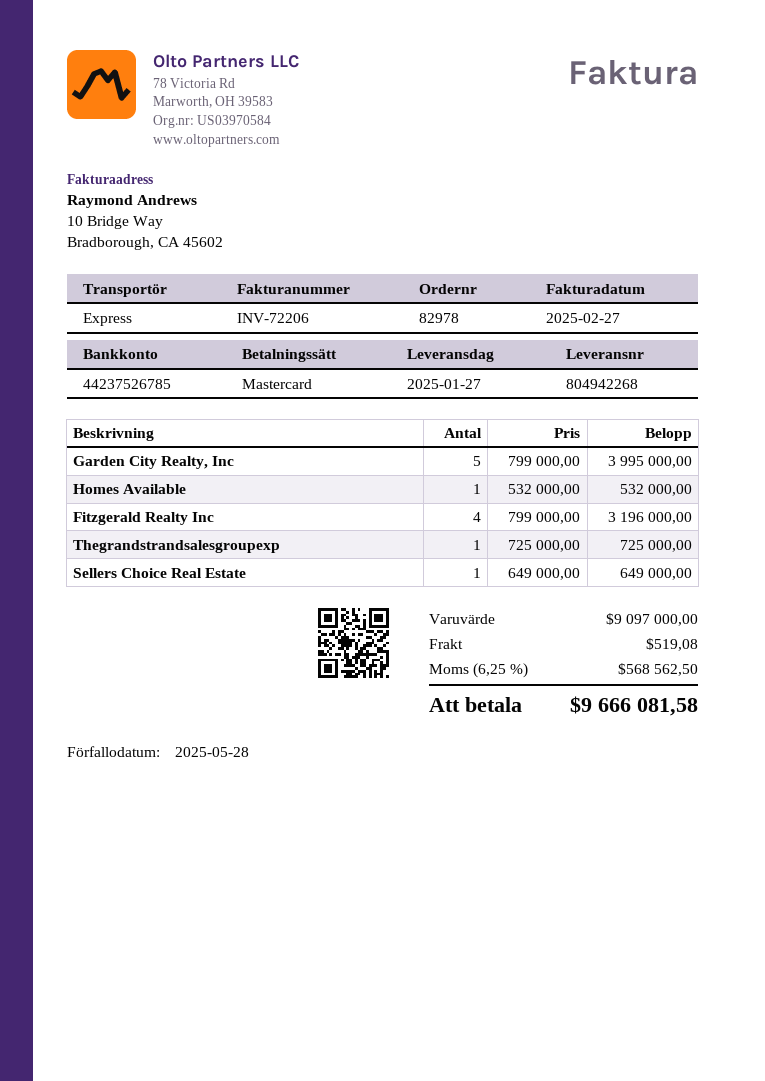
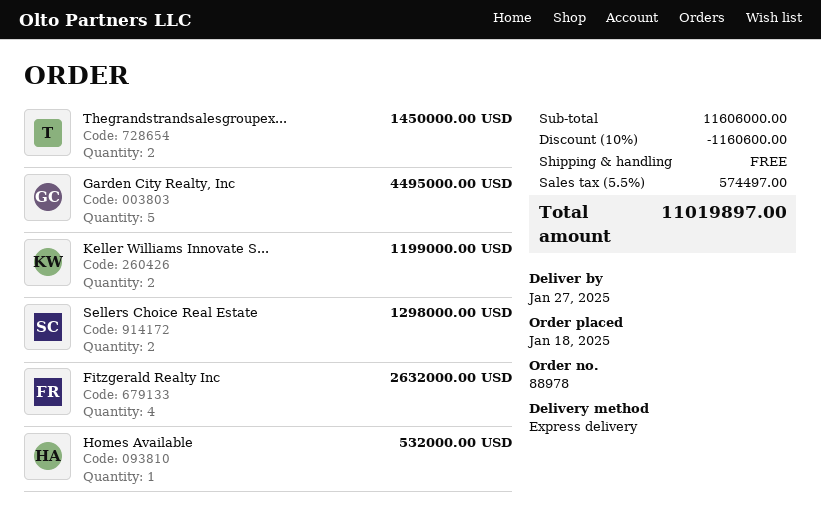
order number: 82978 -> 88978
Garden City Realty, Inc: 5 for 3995000.00 -> 5 for 4495000.00
Fitzgerald Realty Inc: 4 for 3196000.00 -> 4 for 2632000.00
Thegrandstrandsalesgroupexp: 1 for 725000.00 -> 2 for 1450000.00
Sellers Choice Real Estate: 1 for 649000.00 -> 2 for 1298000.00
Keller Williams Innovate S...: none -> 2 for 1199000.00
subtotal: 9097000.00 -> 11606000.00
discount: none -> 10% = 1160600.00
shipping: 519.08 -> 0.00
tax: 6.25% = 568562.50 -> 5.5% = 574497.00
total: 9666081.58 -> 11019897.00

